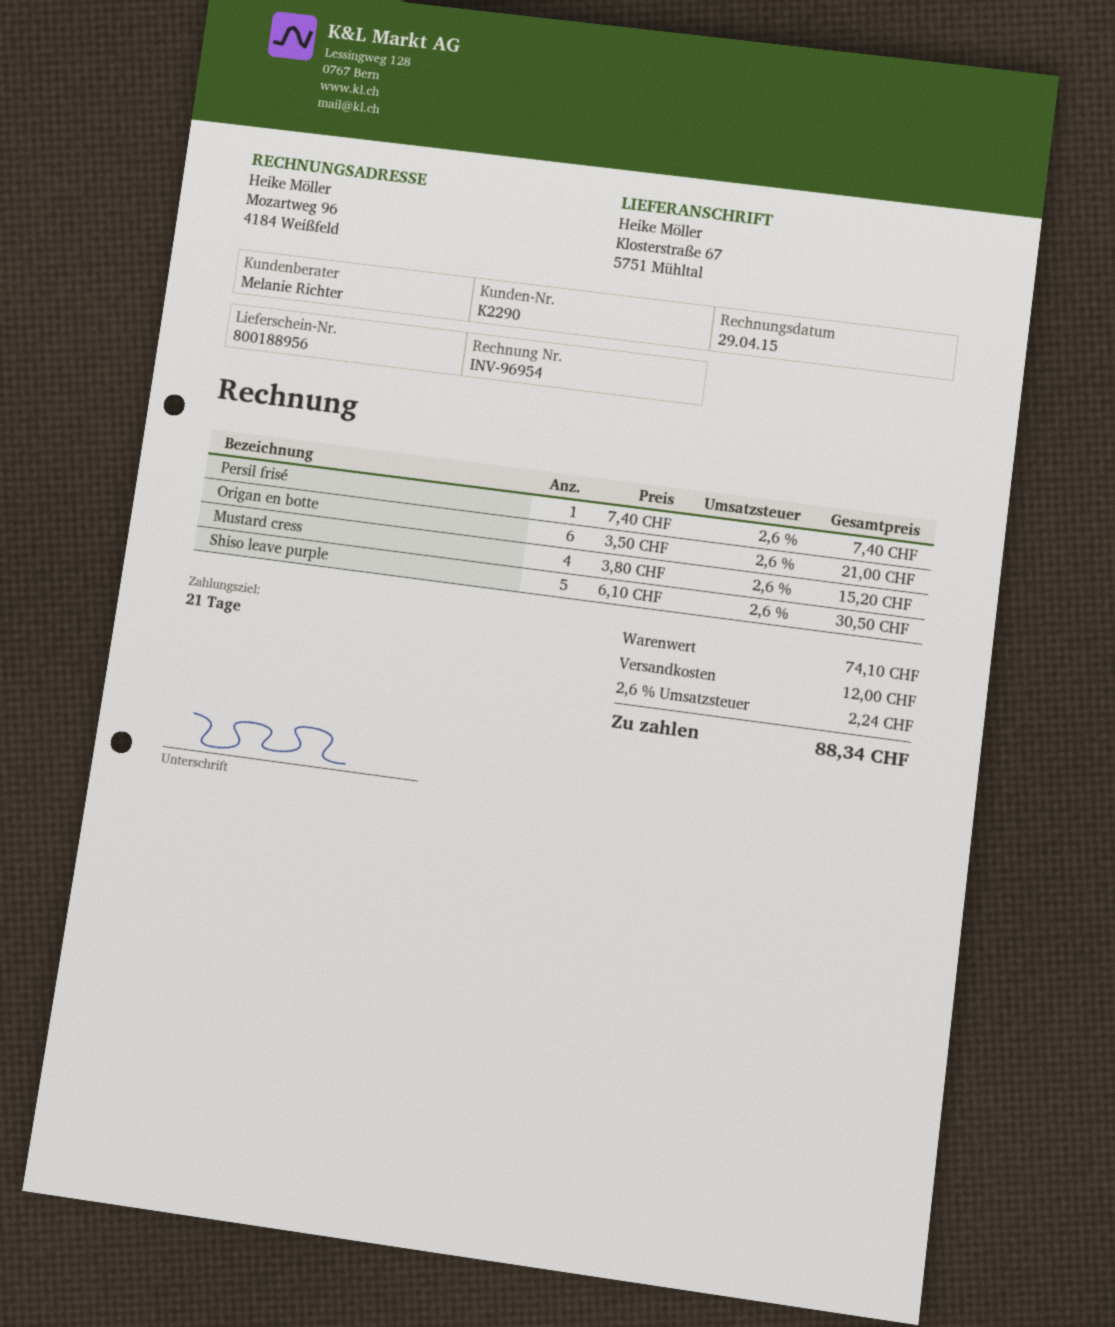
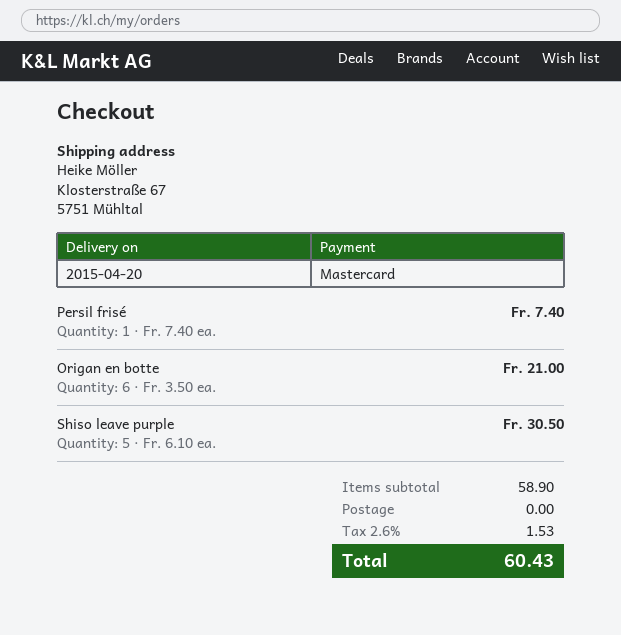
Mustard cress: 4 x 3.80 = 15.20 -> none
subtotal: 74.10 -> 58.90
shipping: 12.00 -> 0.00
tax: 2.6% = 2.24 -> 2.6% = 1.53
total: 88.34 -> 60.43

